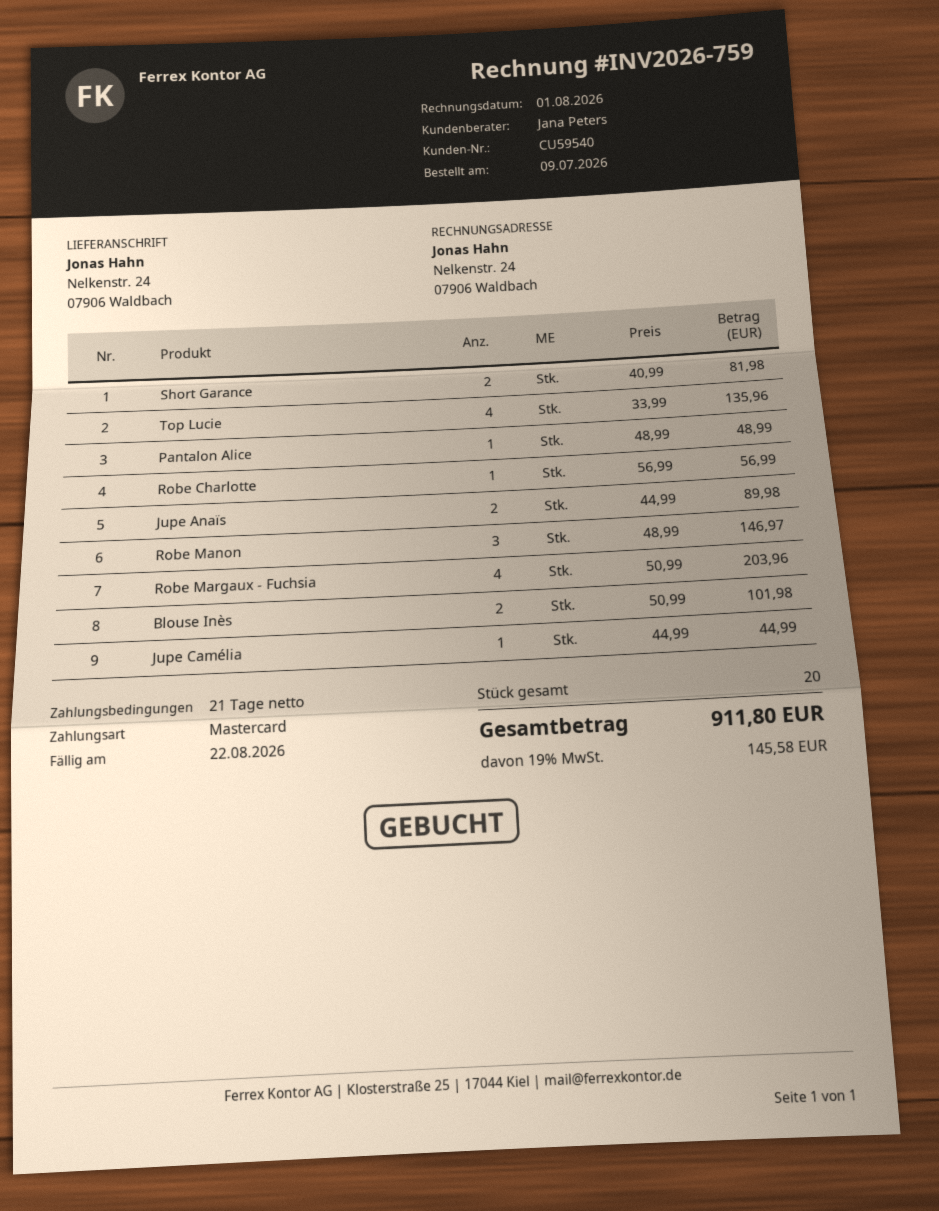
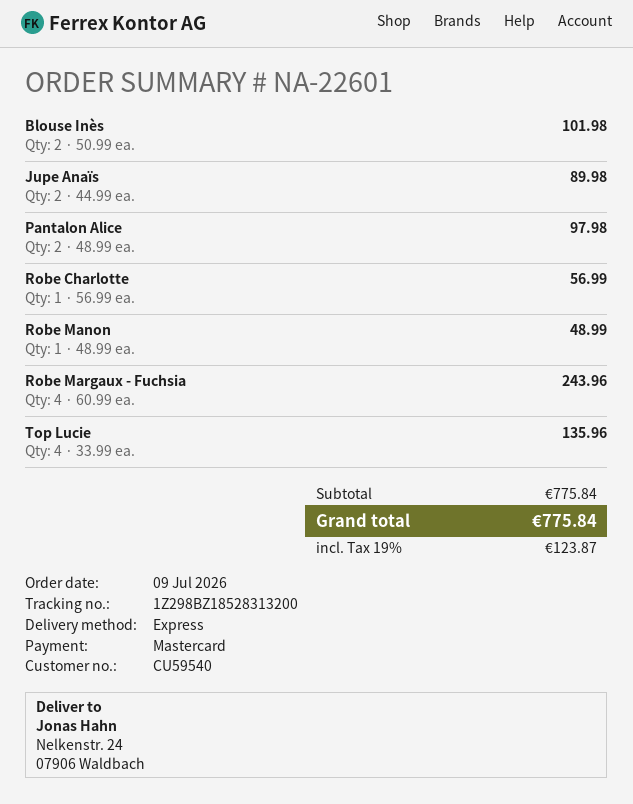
Short Garance: 2 x 40.99 = 81.98 -> none
Pantalon Alice: 1 x 48.99 = 48.99 -> 2 x 48.99 = 97.98
Robe Manon: 3 x 48.99 = 146.97 -> 1 x 48.99 = 48.99
Robe Margaux - Fuchsia: 4 x 50.99 = 203.96 -> 4 x 60.99 = 243.96
Jupe Camélia: 1 x 44.99 = 44.99 -> none
tax: 19% = 145.58 -> 19% = 123.87
total: 911.80 -> 775.84

